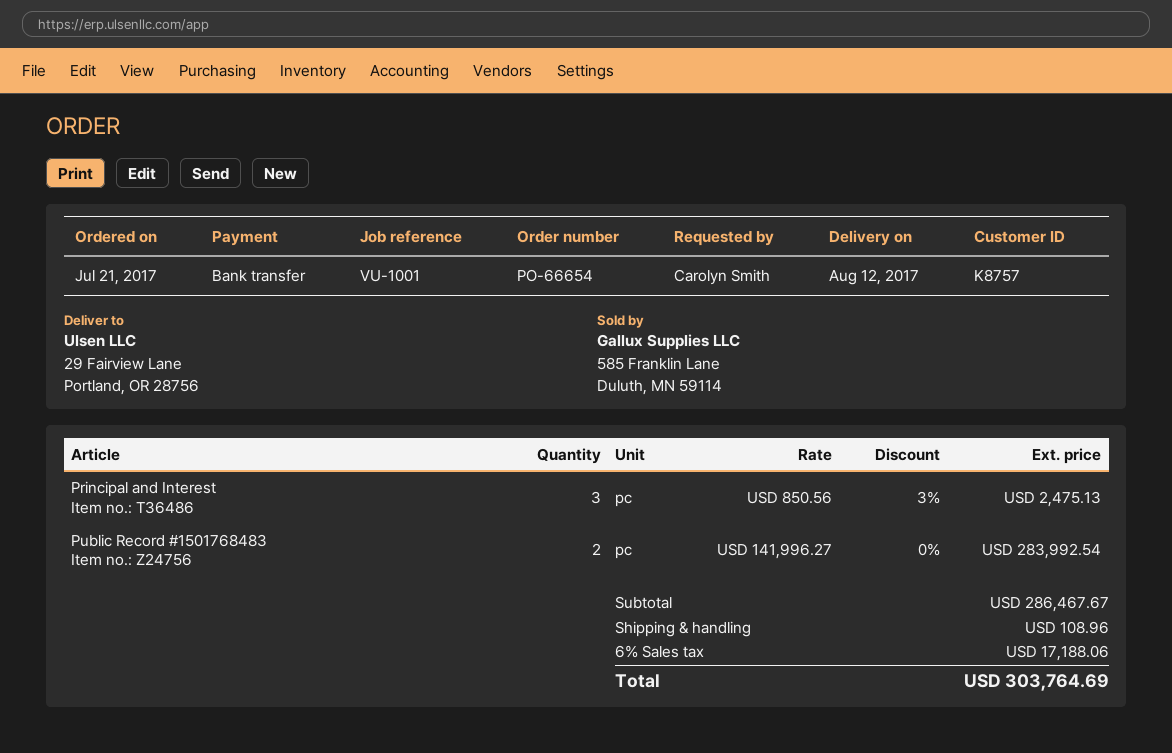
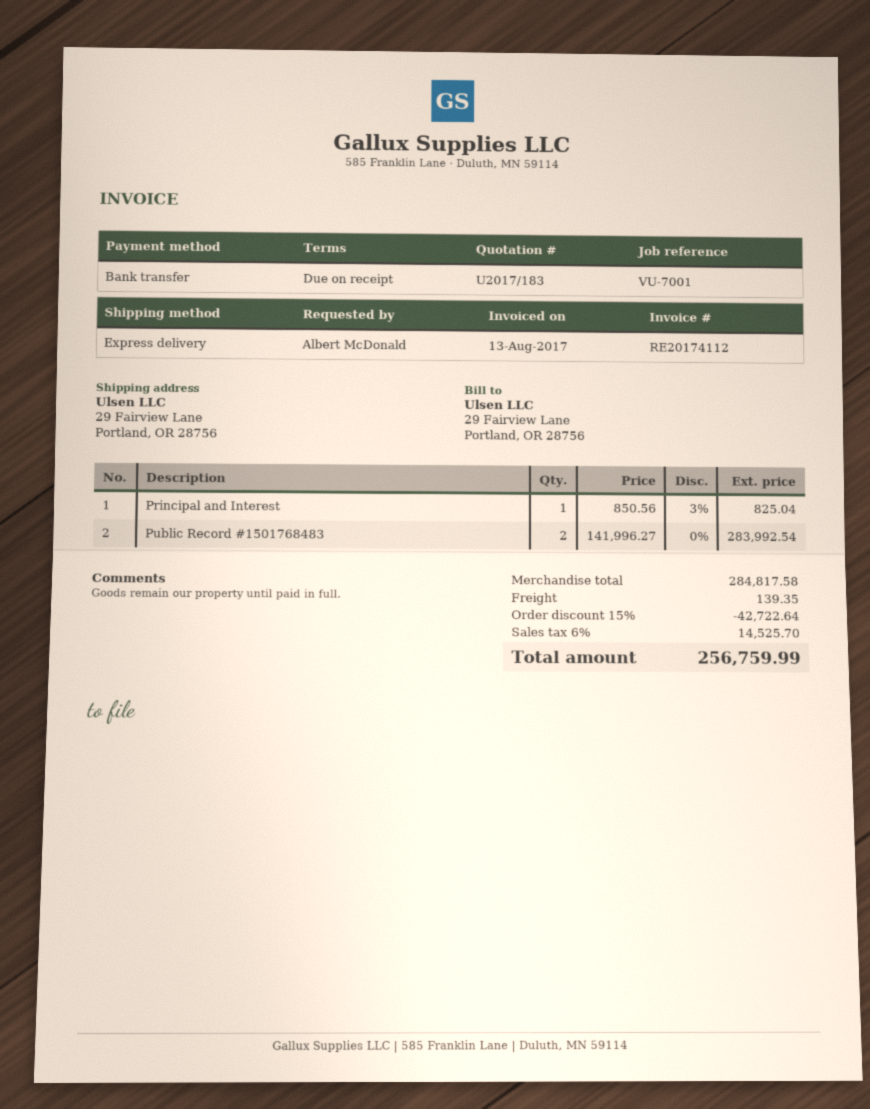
reference: VU-1001 -> VU-7001
ordered by: Carolyn Smith -> Albert McDonald
Principal and Interest: 3 x 850.56 - 3% = 2475.13 -> 1 x 850.56 - 3% = 825.04
subtotal: 286467.67 -> 284817.58
discount: none -> 15% = 42722.64
shipping: 108.96 -> 139.35
tax: 6% = 17188.06 -> 6% = 14525.70
total: 303764.69 -> 256759.99

